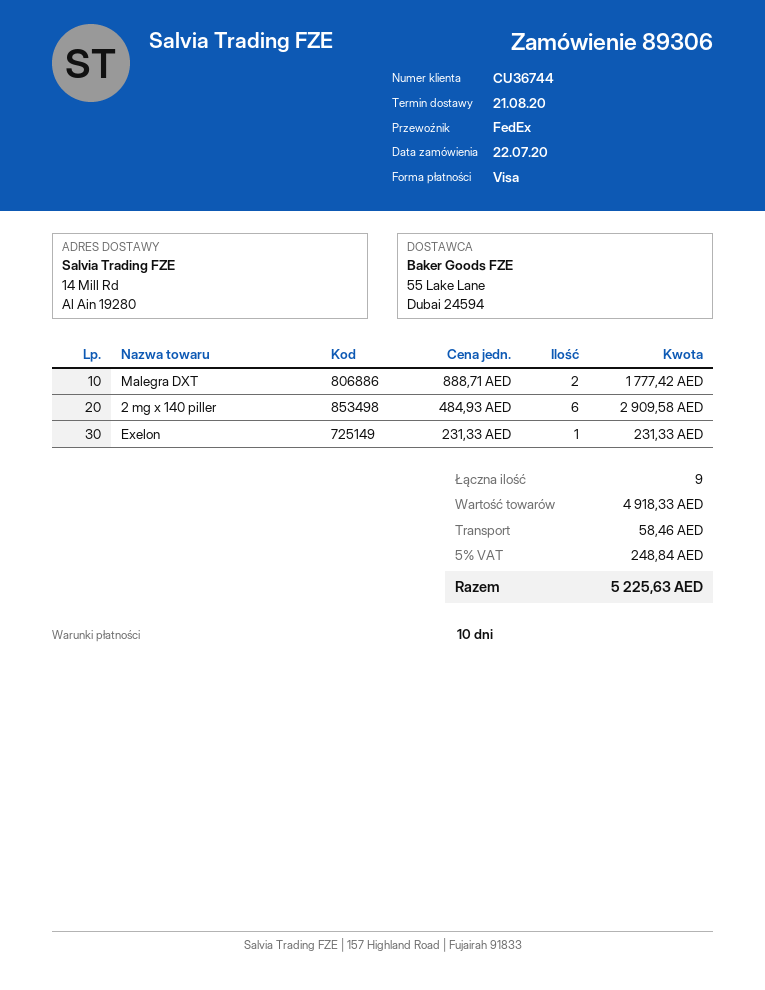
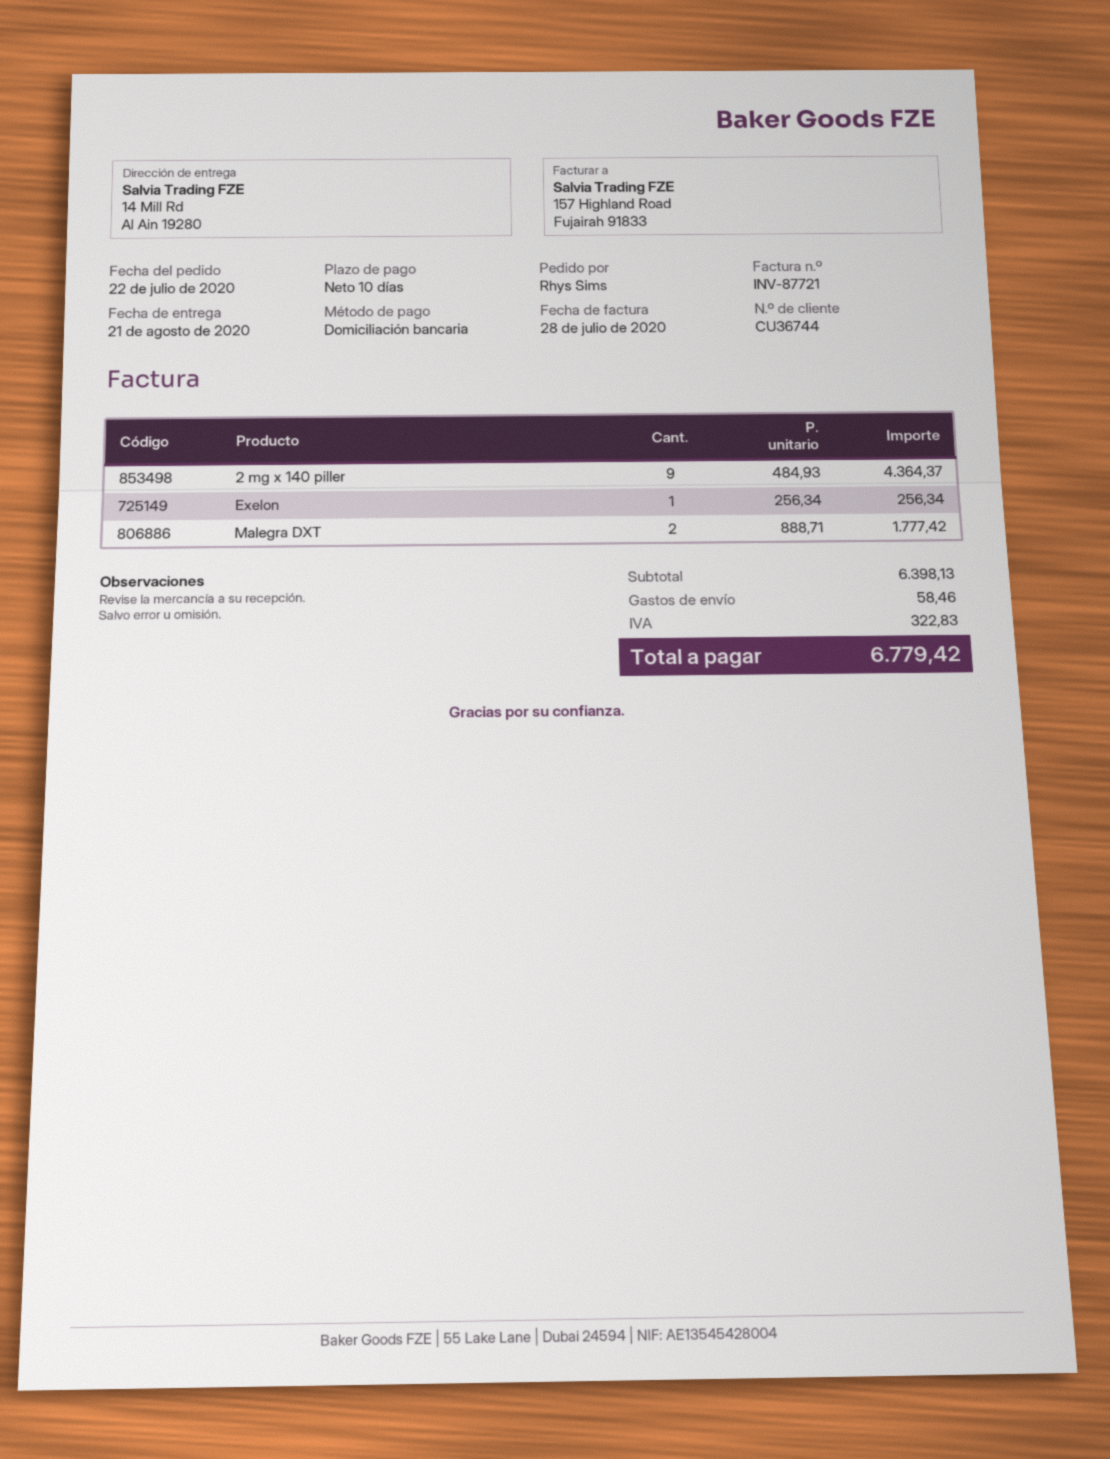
payment method: Visa -> direct debit
2 mg x 140 piller: 6 x 484.93 = 2909.58 -> 9 x 484.93 = 4364.37
Exelon: 1 x 231.33 = 231.33 -> 1 x 256.34 = 256.34
subtotal: 4918.33 -> 6398.13
tax: 248.84 -> 322.83
total: 5225.63 -> 6779.42

